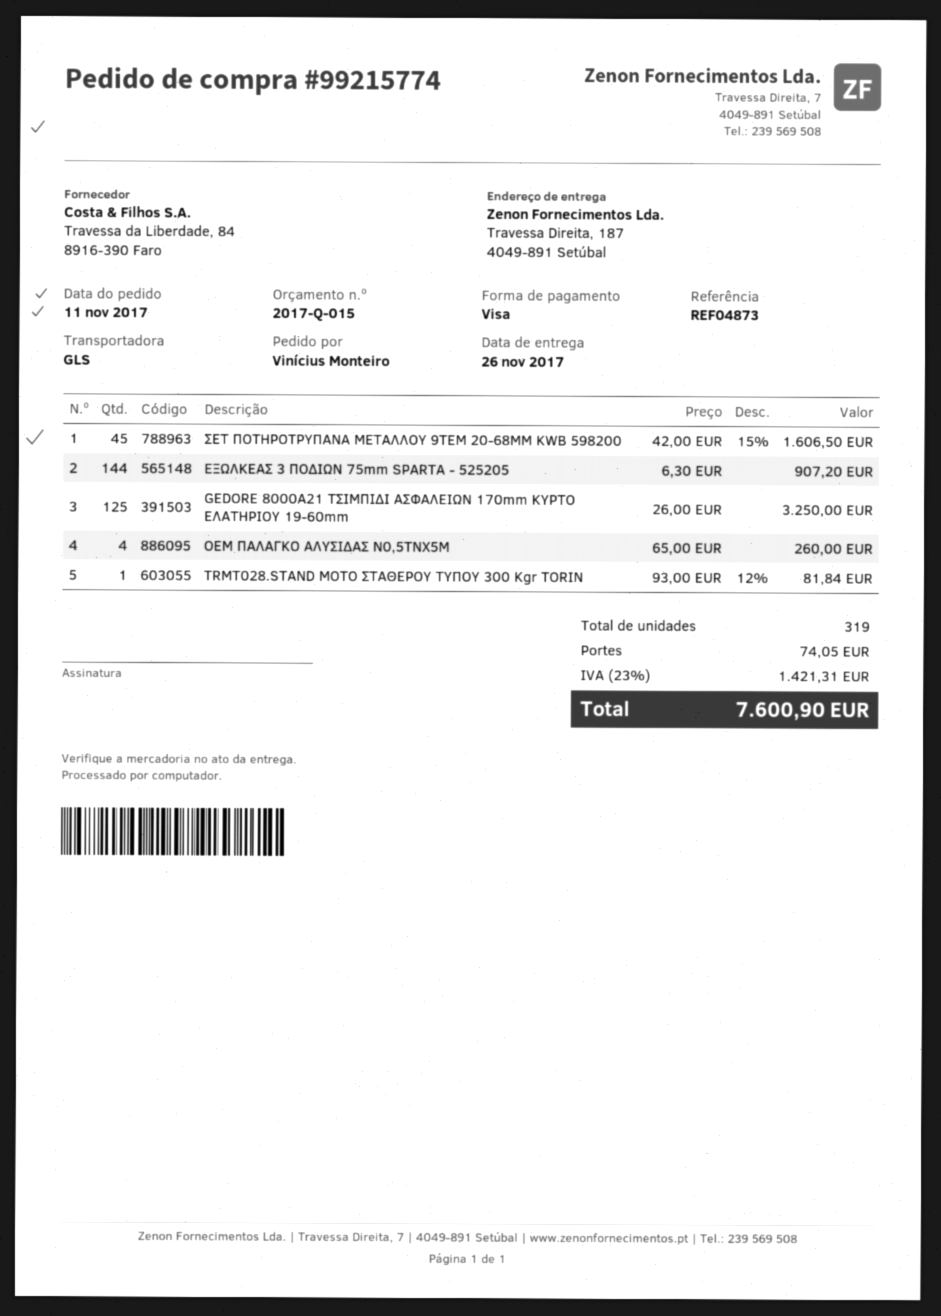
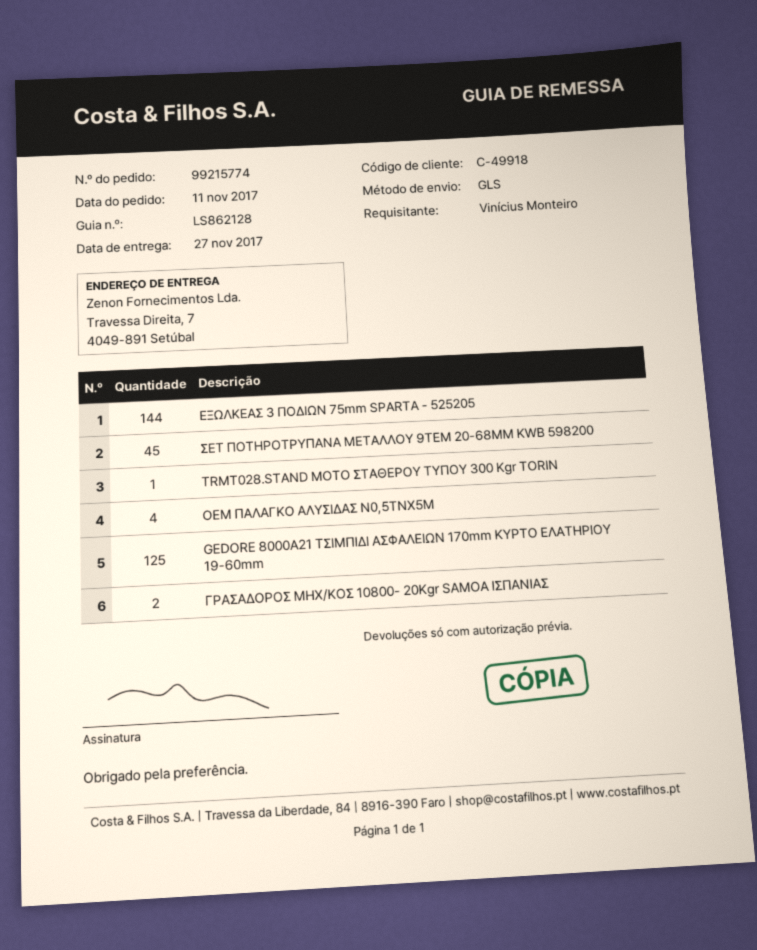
delivery date: 2017-11-26 -> 2017-11-27
ship to: Travessa Direita, 187, 4049-891 Setúbal -> Travessa Direita, 7, 4049-891 Setúbal
ΓΡΑΣΑΔΟΡΟΣ ΜΗΧ/ΚΟΣ 10800- 20Κgr SAMOA ΙΣΠΑΝΙΑΣ: none -> 2

